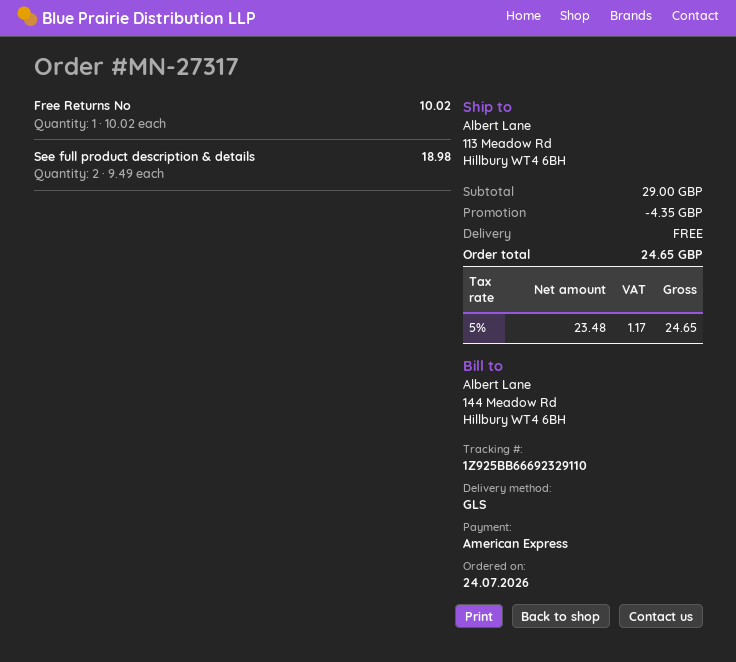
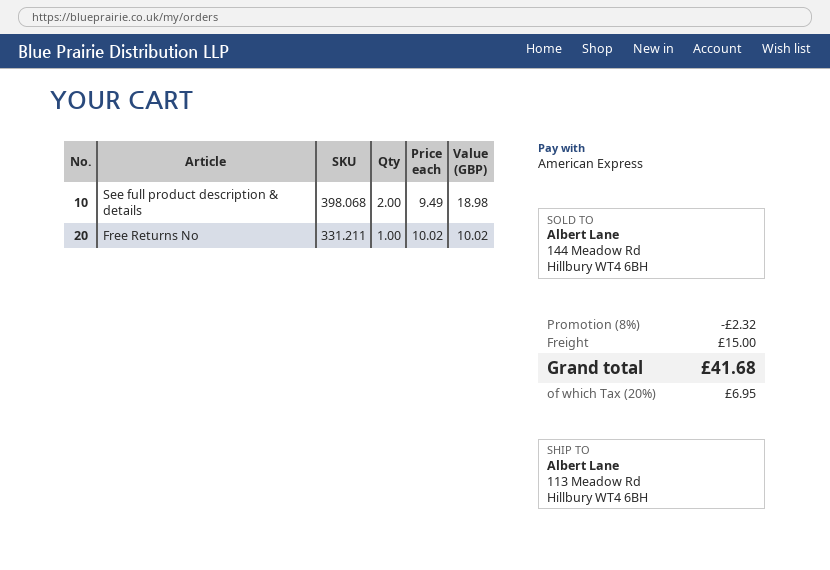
discount: 4.35 -> 2.32
shipping: 0.00 -> 15.00
tax: 5% = 1.17 -> 20% = 6.95
total: 24.65 -> 41.68

